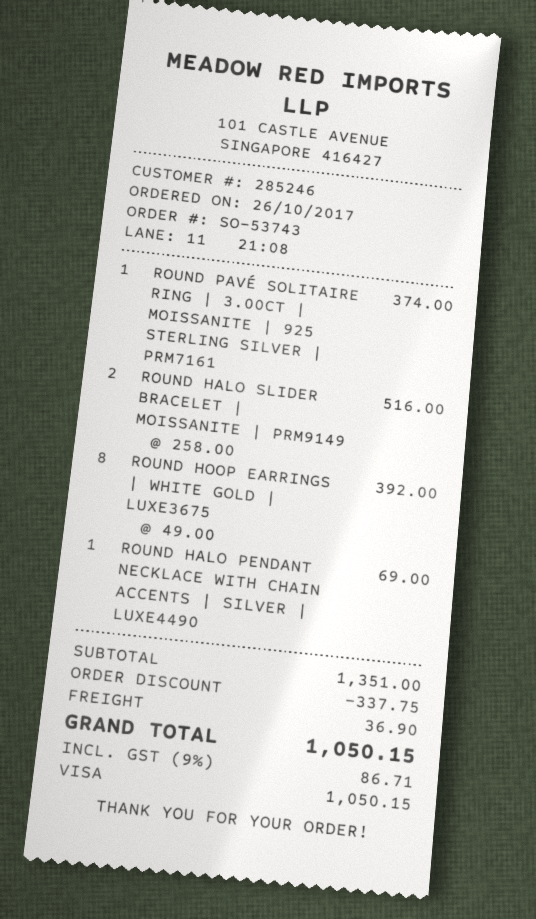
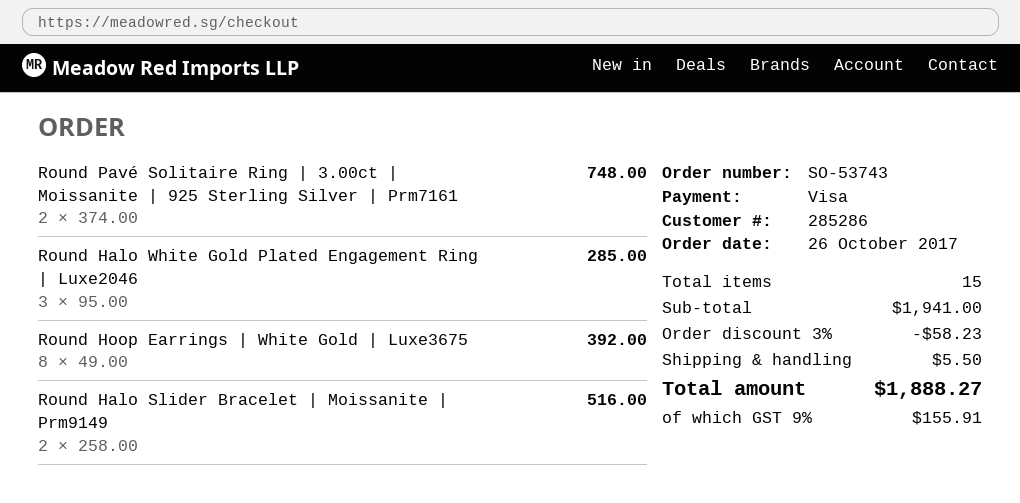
customer number: 285246 -> 285286
ROUND PAVÉ SOLITAIRE RING | 3.00CT | MOISSANITE | 925 STERLING SILVER | PRM7161: 1 x 374.00 = 374.00 -> 2 x 374.00 = 748.00
ROUND HALO PENDANT NECKLACE WITH CHAIN ACCENTS | SILVER | LUXE4490: 1 x 69.00 = 69.00 -> none
Round Halo White Gold Plated Engagement Ring | Luxe2046: none -> 3 x 95.00 = 285.00
subtotal: 1351.00 -> 1941.00
discount: 337.75 -> 58.23
shipping: 36.90 -> 5.50
tax: 9% = 86.71 -> 9% = 155.91
total: 1050.15 -> 1888.27

